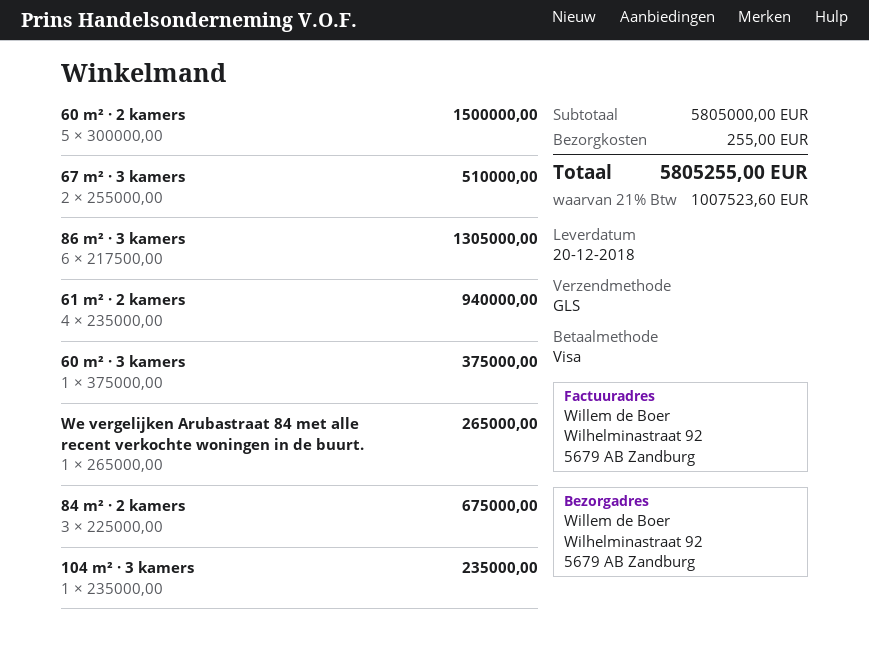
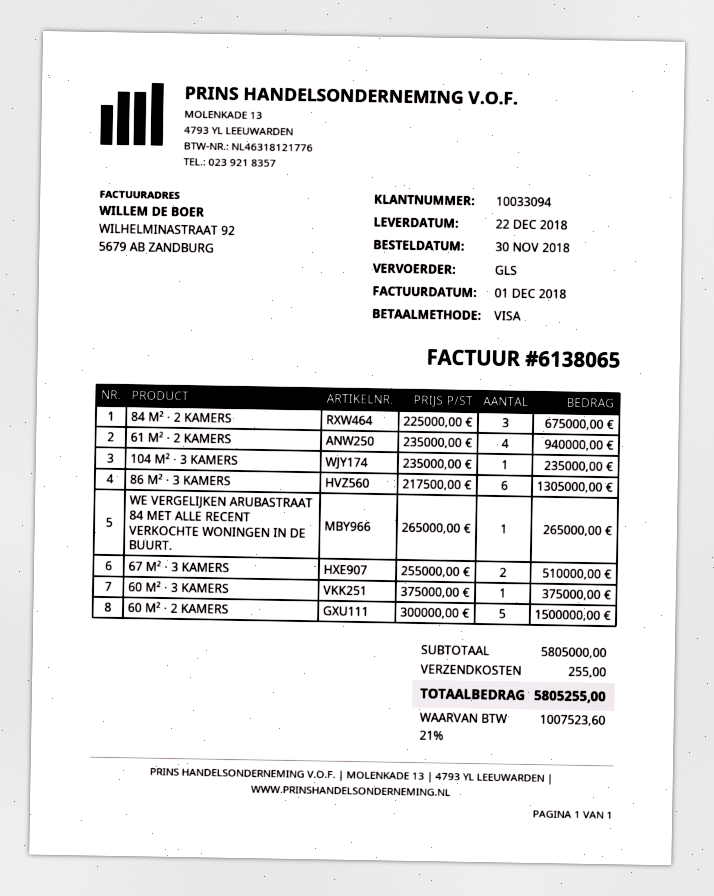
delivery date: 2018-12-20 -> 2018-12-22

